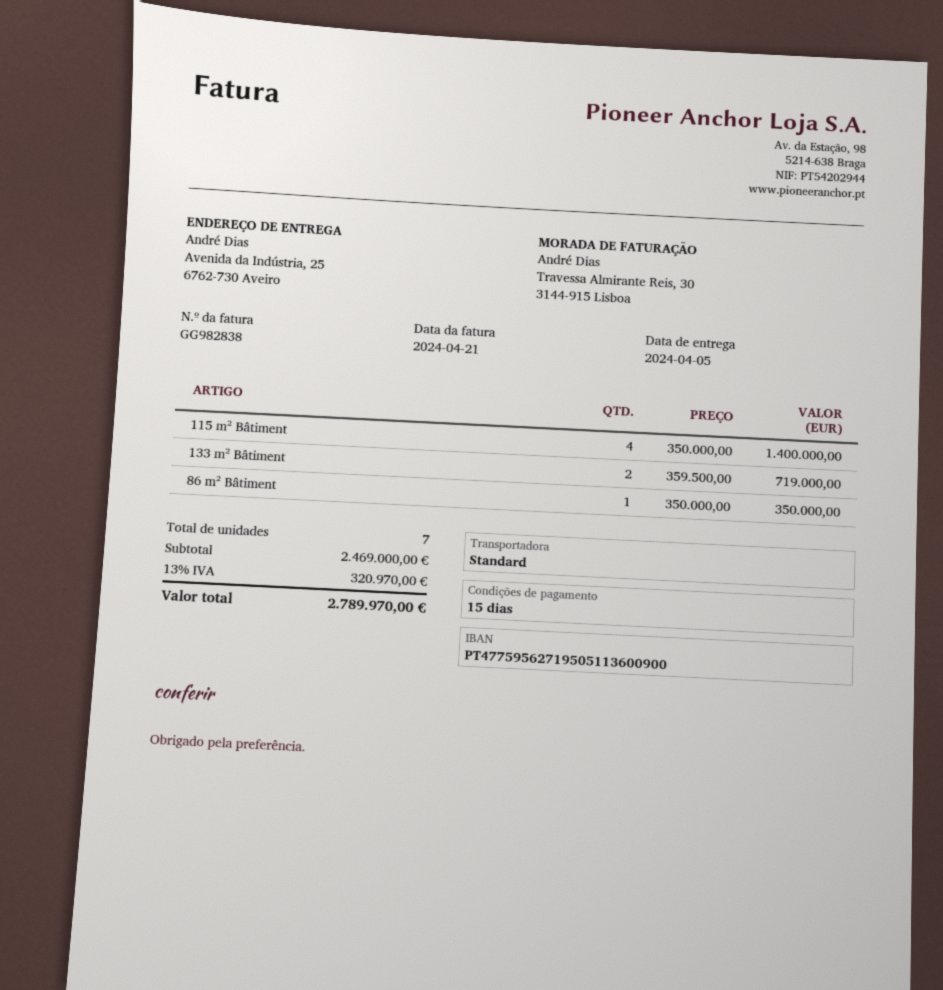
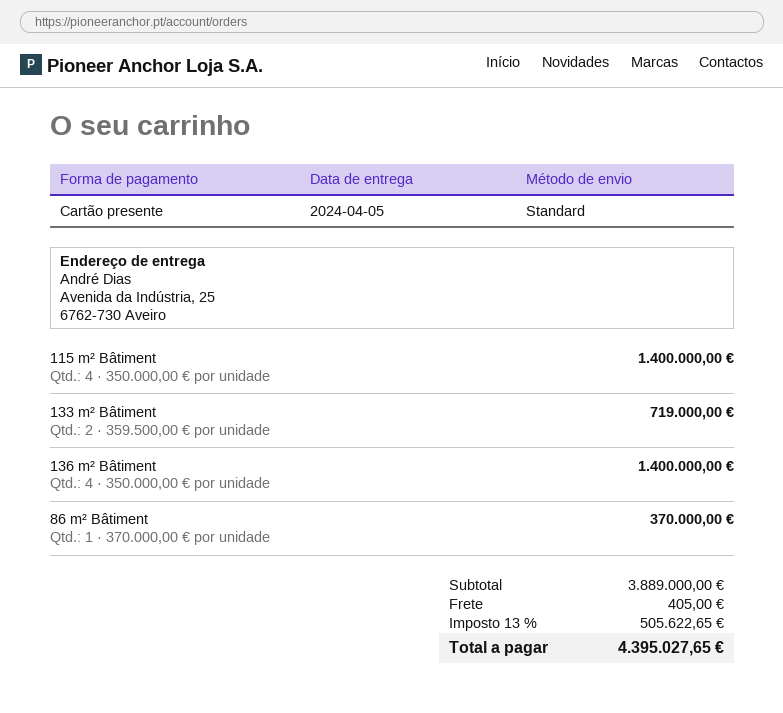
86 m² Bâtiment: 1 x 350000.00 = 350000.00 -> 1 x 370000.00 = 370000.00
136 m² Bâtiment: none -> 4 x 350000.00 = 1400000.00
subtotal: 2469000.00 -> 3889000.00
shipping: none -> 405.00
tax: 13% = 320970.00 -> 13% = 505622.65
total: 2789970.00 -> 4395027.65

